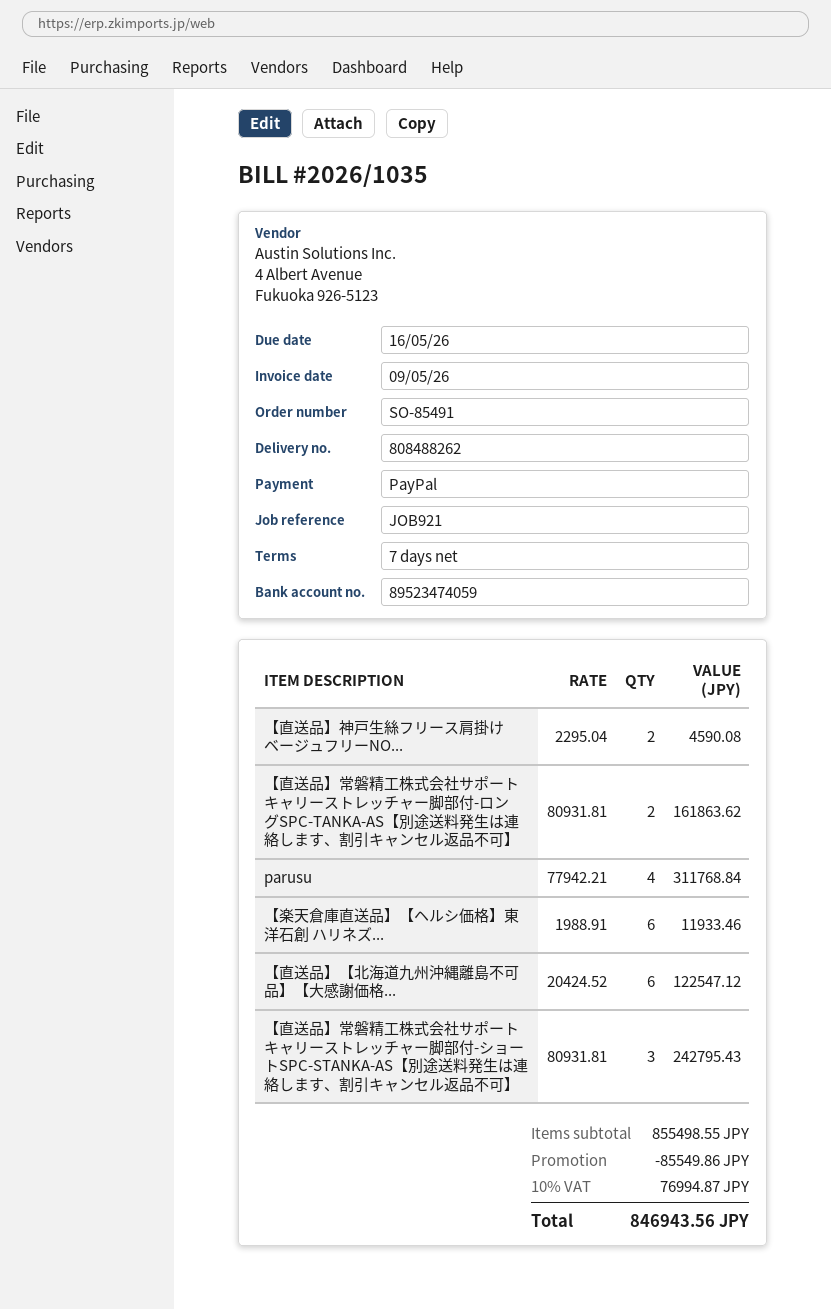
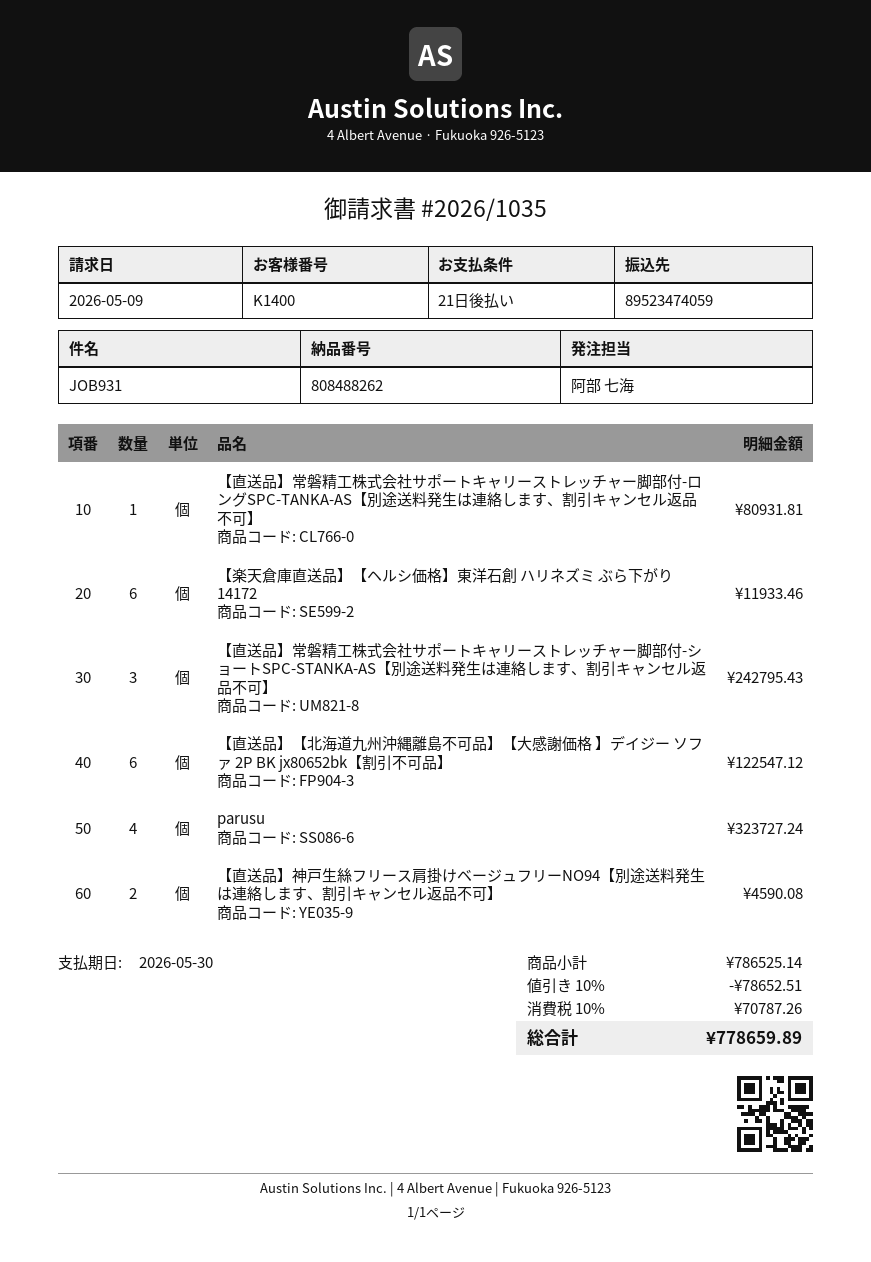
payment terms: 7 days -> 21 days
due date: 2026-05-16 -> 2026-05-30
reference: JOB921 -> JOB931
【直送品】常磐精工株式会社サポートキャリーストレッチャー脚部付-ロングSPC-TANKA-AS【別途送料発生は連絡します、割引キャンセル返品不可】: 2 for 161863.62 -> 1 for 80931.81
parusu: 4 for 311768.84 -> 4 for 323727.24
subtotal: 855498.55 -> 786525.14
discount: 85549.86 -> 78652.51
tax: 10% = 76994.87 -> 10% = 70787.26
total: 846943.56 -> 778659.89

